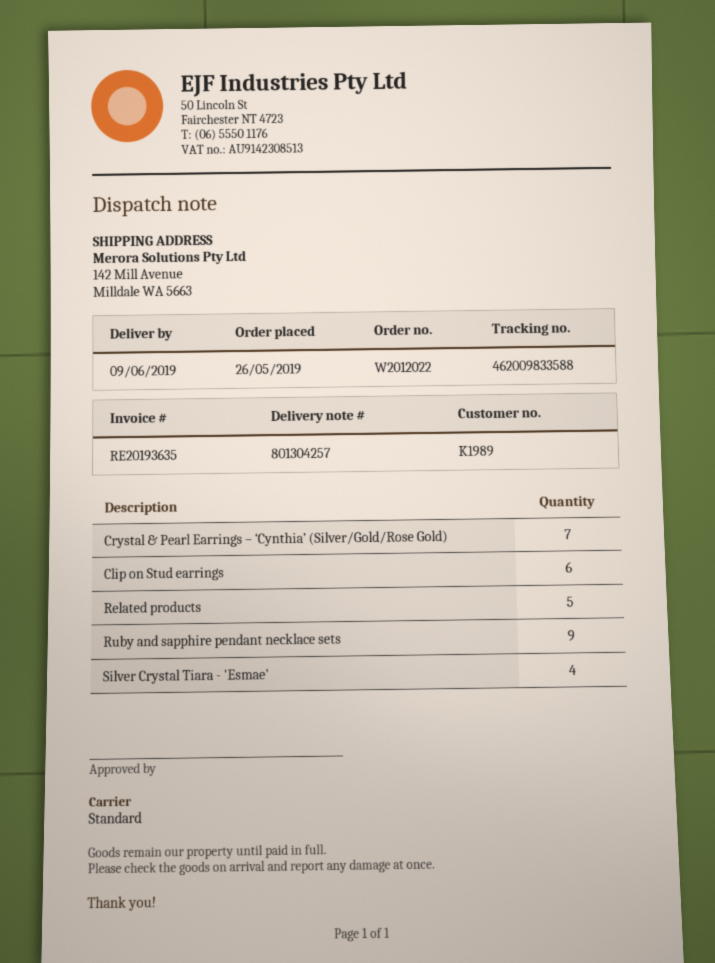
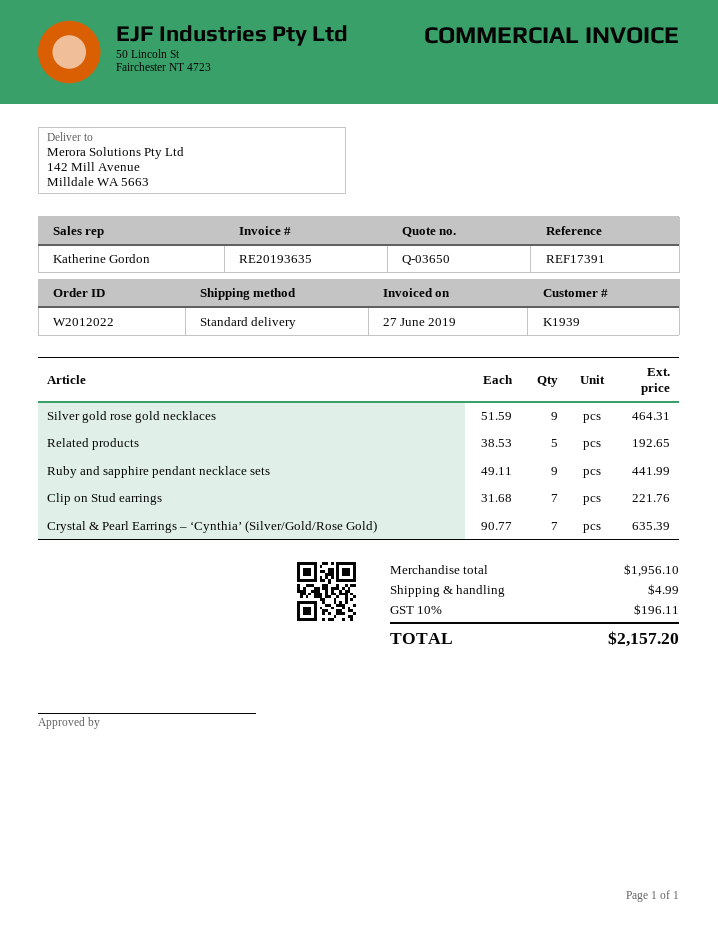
customer number: K1989 -> K1939
Clip on Stud earrings: 6 -> 7
Silver Crystal Tiara - 'Esmae': 4 -> none
Silver gold rose gold necklaces: none -> 9

